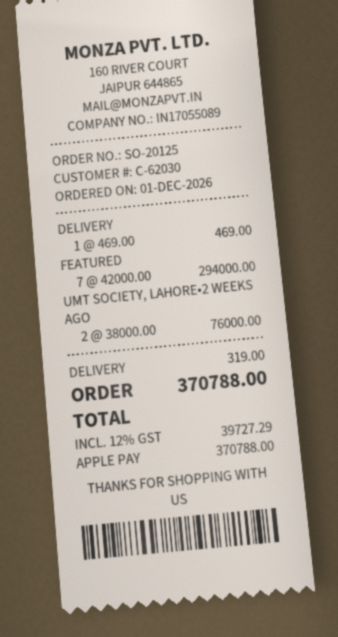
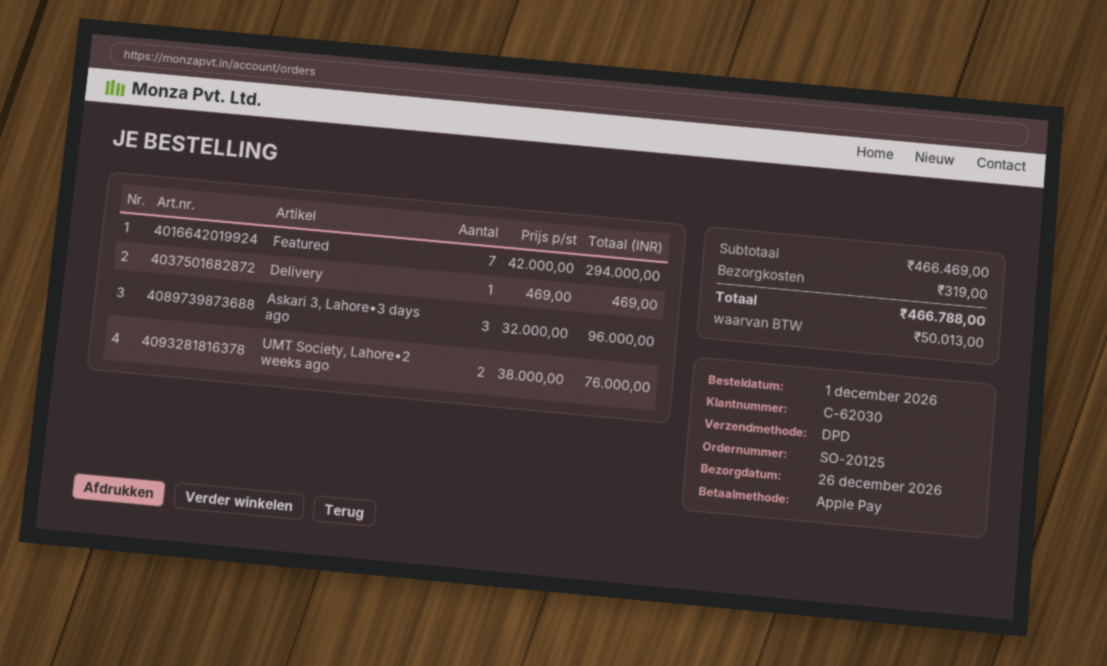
Askari 3, Lahore•3 days ago: none -> 3 x 32000.00 = 96000.00
tax: 39727.29 -> 50013.00
total: 370788.00 -> 466788.00

